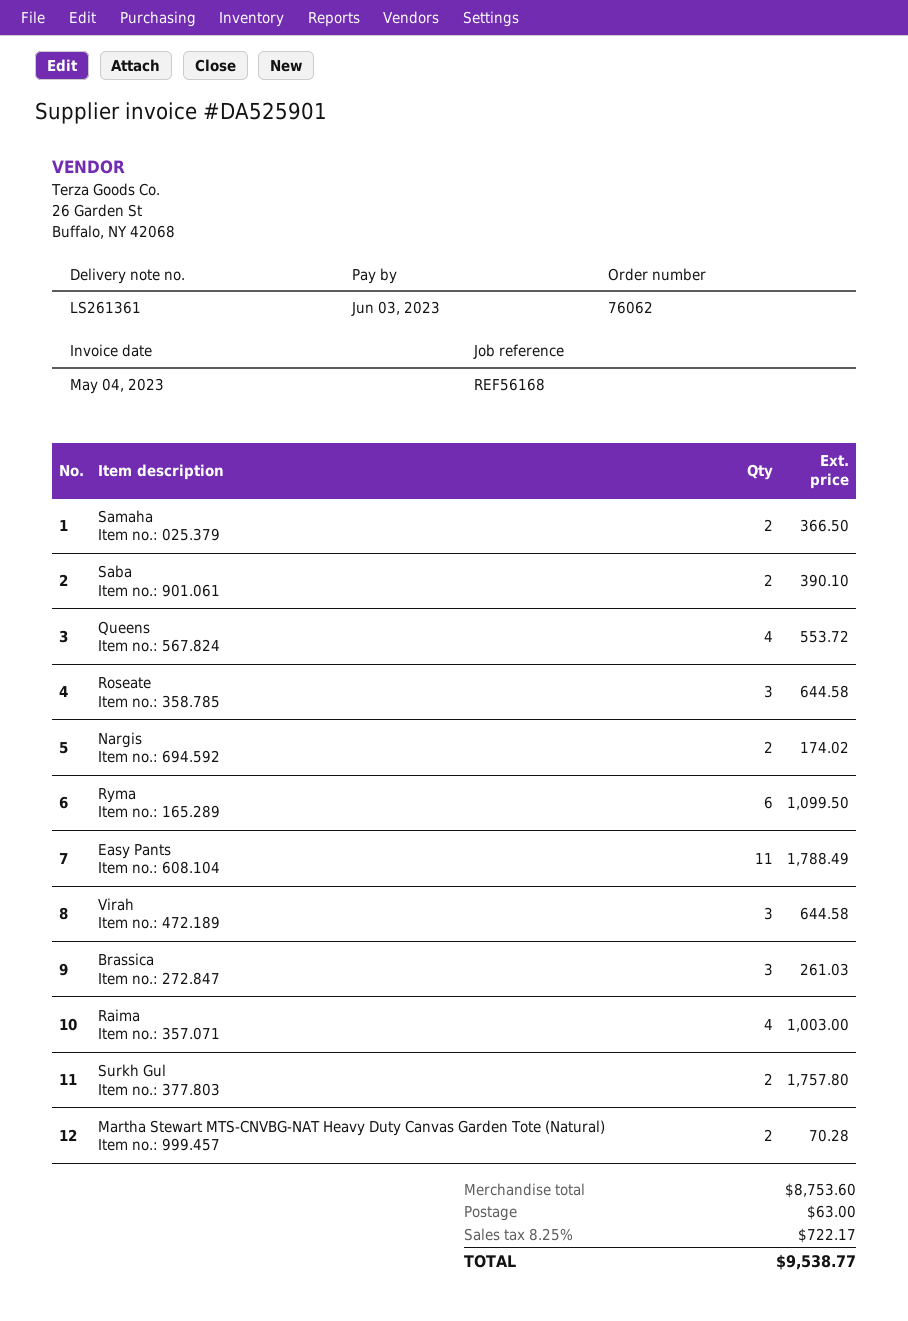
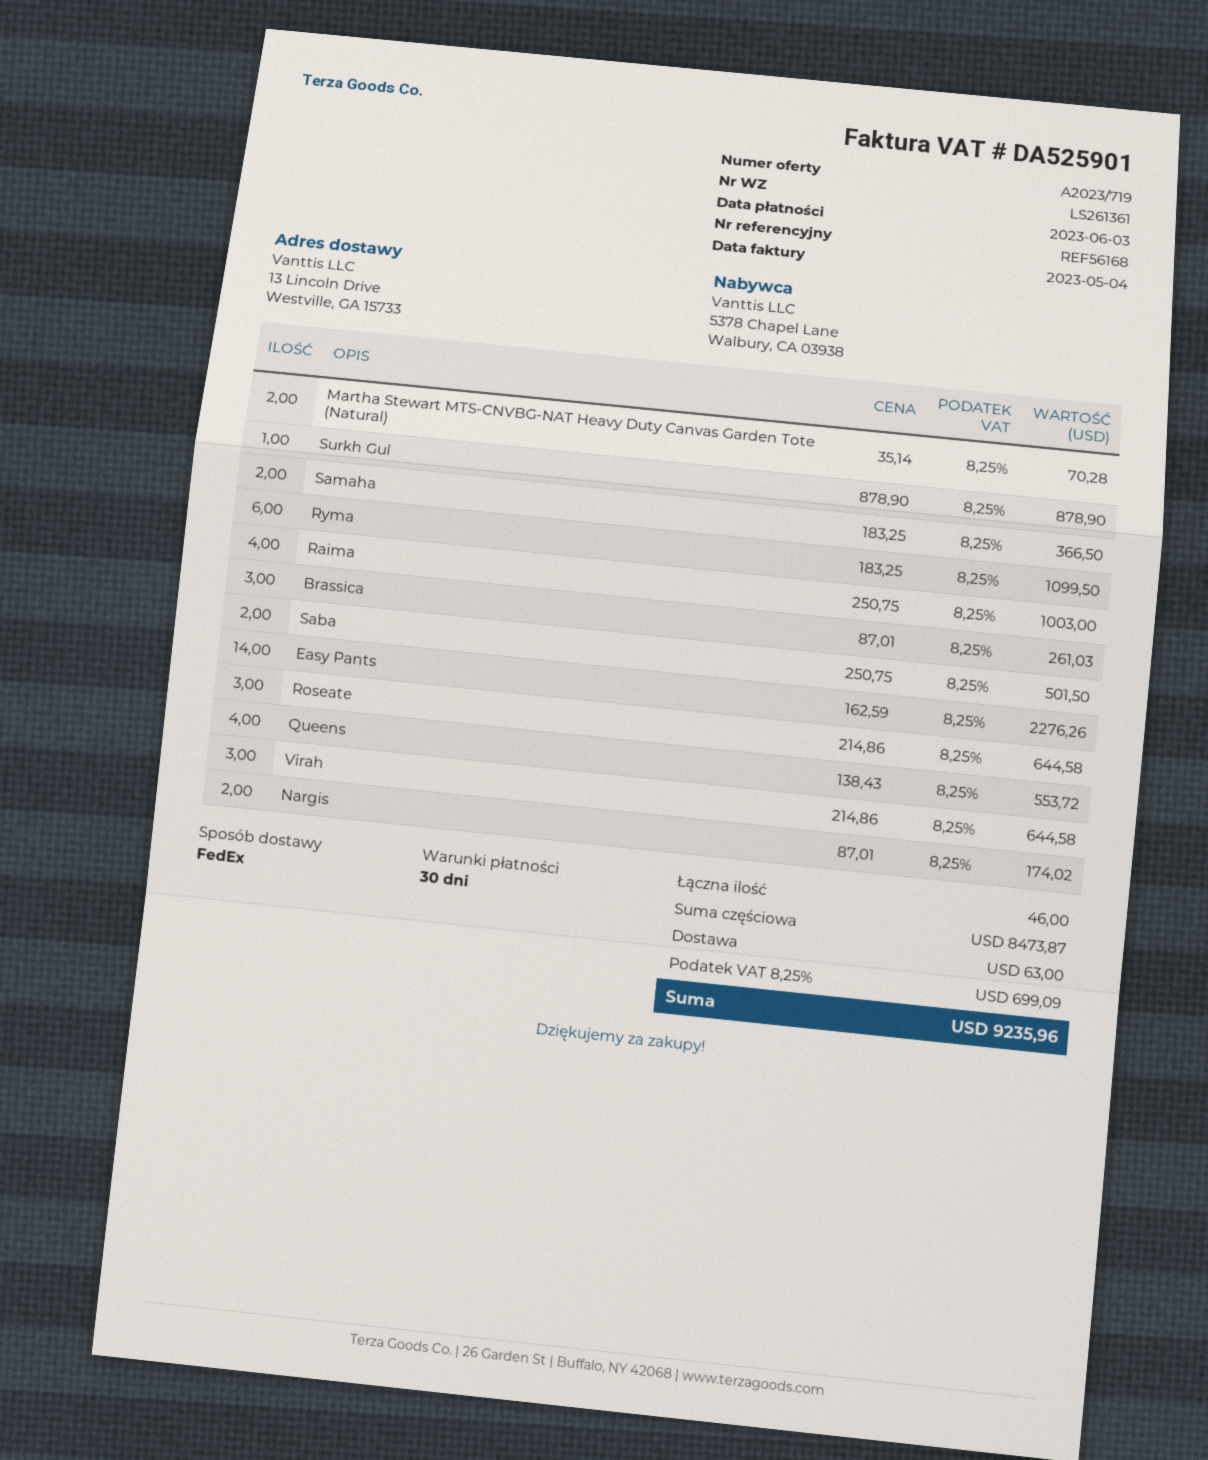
Saba: 2 for 390.10 -> 2 for 501.50
Easy Pants: 11 for 1788.49 -> 14 for 2276.26
Surkh Gul: 2 for 1757.80 -> 1 for 878.90
subtotal: 8753.60 -> 8473.87
tax: 8.25% = 722.17 -> 8.25% = 699.09
total: 9538.77 -> 9235.96

